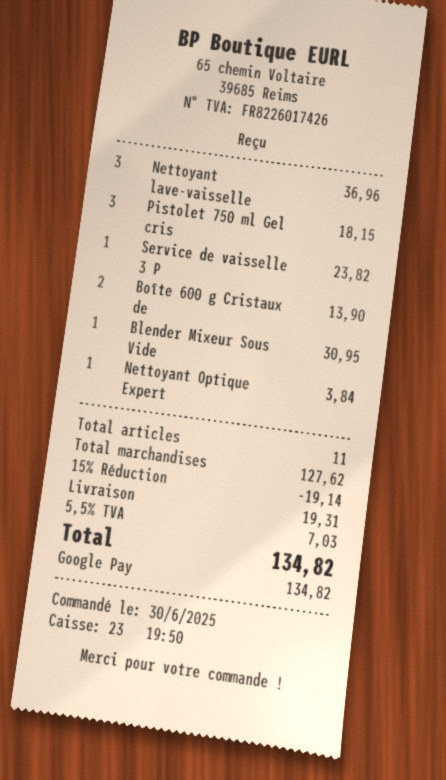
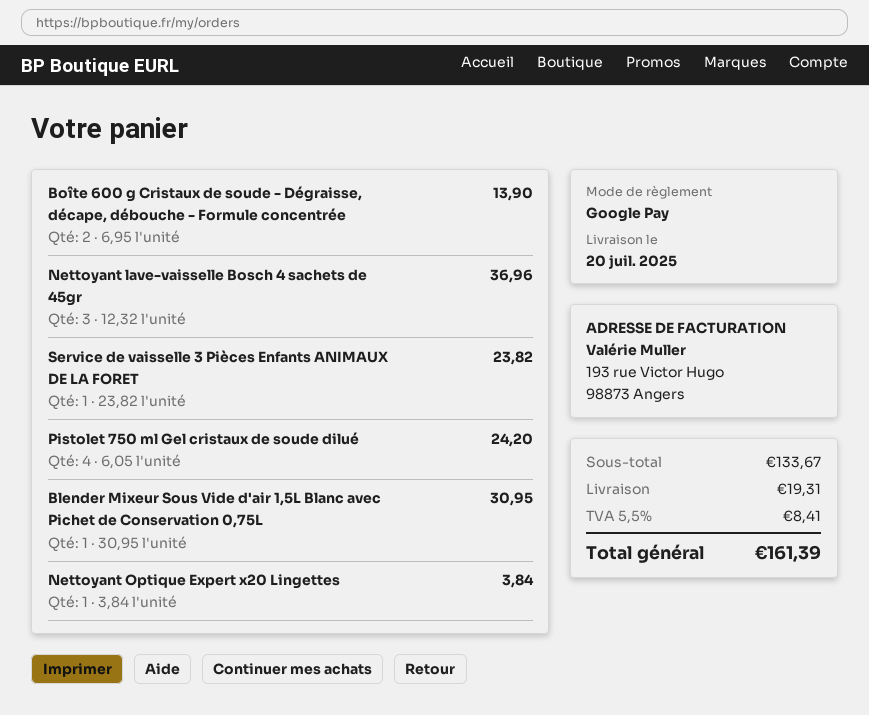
Pistolet 750 ml Gel cris: 3 for 18.15 -> 4 for 24.20
subtotal: 127.62 -> 133.67
discount: 15% = 19.14 -> none
tax: 5.5% = 7.03 -> 5.5% = 8.41
total: 134.82 -> 161.39

